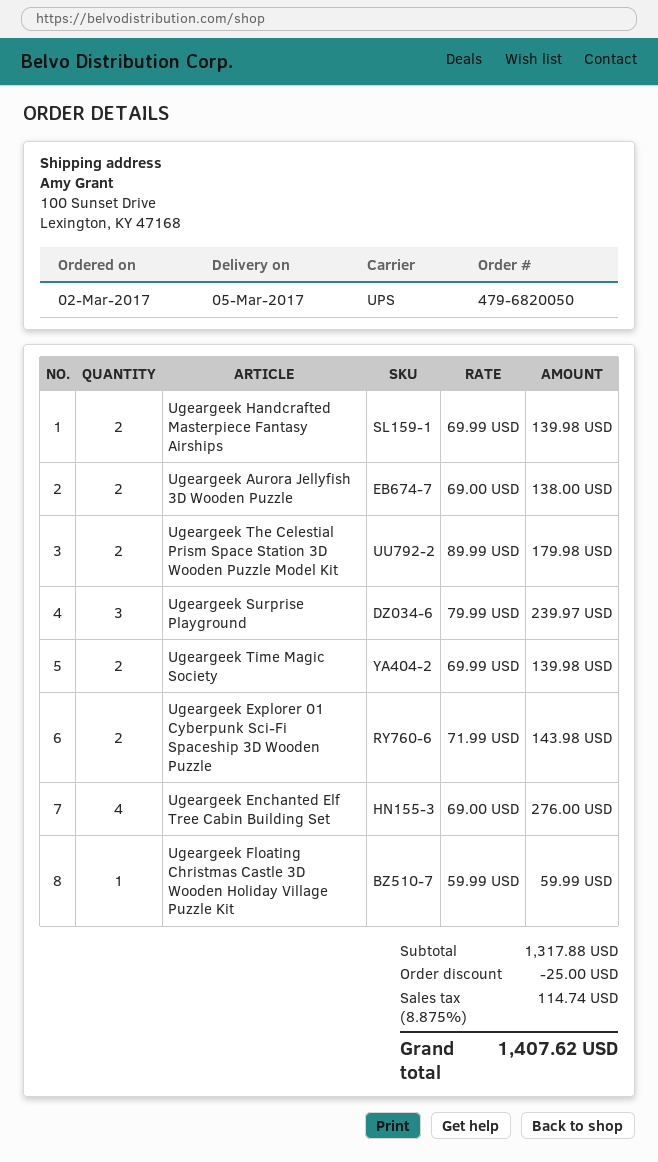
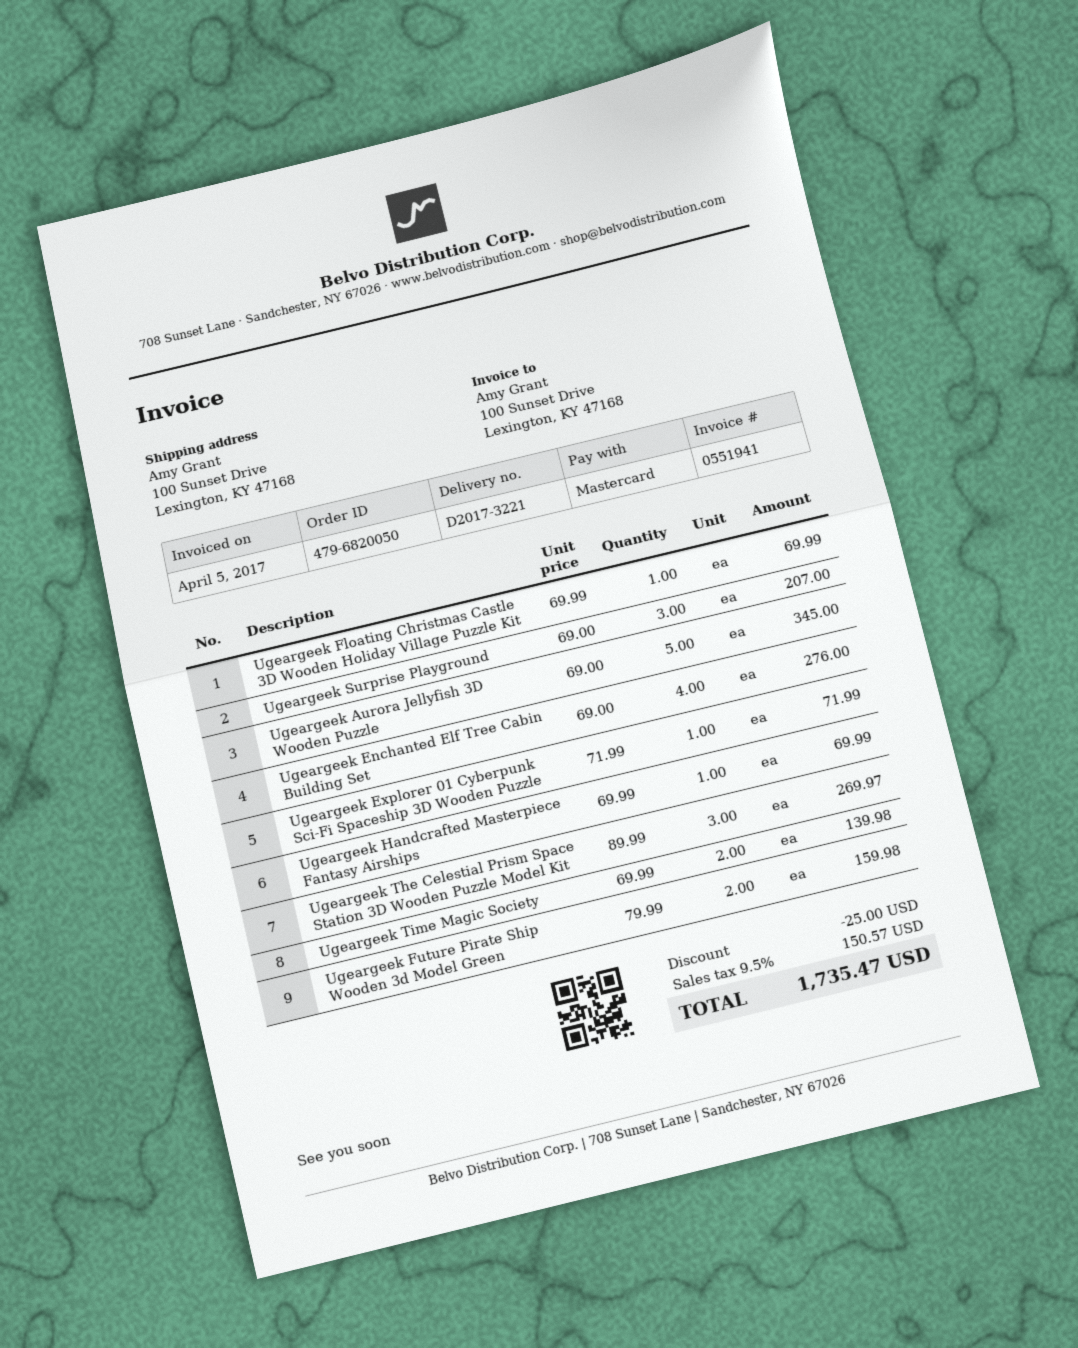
Ugeargeek Handcrafted Masterpiece Fantasy Airships: 2 x 69.99 = 139.98 -> 1 x 69.99 = 69.99
Ugeargeek Aurora Jellyfish 3D Wooden Puzzle: 2 x 69.00 = 138.00 -> 5 x 69.00 = 345.00
Ugeargeek The Celestial Prism Space Station 3D Wooden Puzzle Model Kit: 2 x 89.99 = 179.98 -> 3 x 89.99 = 269.97
Ugeargeek Surprise Playground: 3 x 79.99 = 239.97 -> 3 x 69.00 = 207.00
Ugeargeek Explorer 01 Cyberpunk Sci-Fi Spaceship 3D Wooden Puzzle: 2 x 71.99 = 143.98 -> 1 x 71.99 = 71.99
Ugeargeek Floating Christmas Castle 3D Wooden Holiday Village Puzzle Kit: 1 x 59.99 = 59.99 -> 1 x 69.99 = 69.99
Ugeargeek Future Pirate Ship Wooden 3d Model Green: none -> 2 x 79.99 = 159.98
tax: 8.875% = 114.74 -> 9.5% = 150.57
total: 1407.62 -> 1735.47

